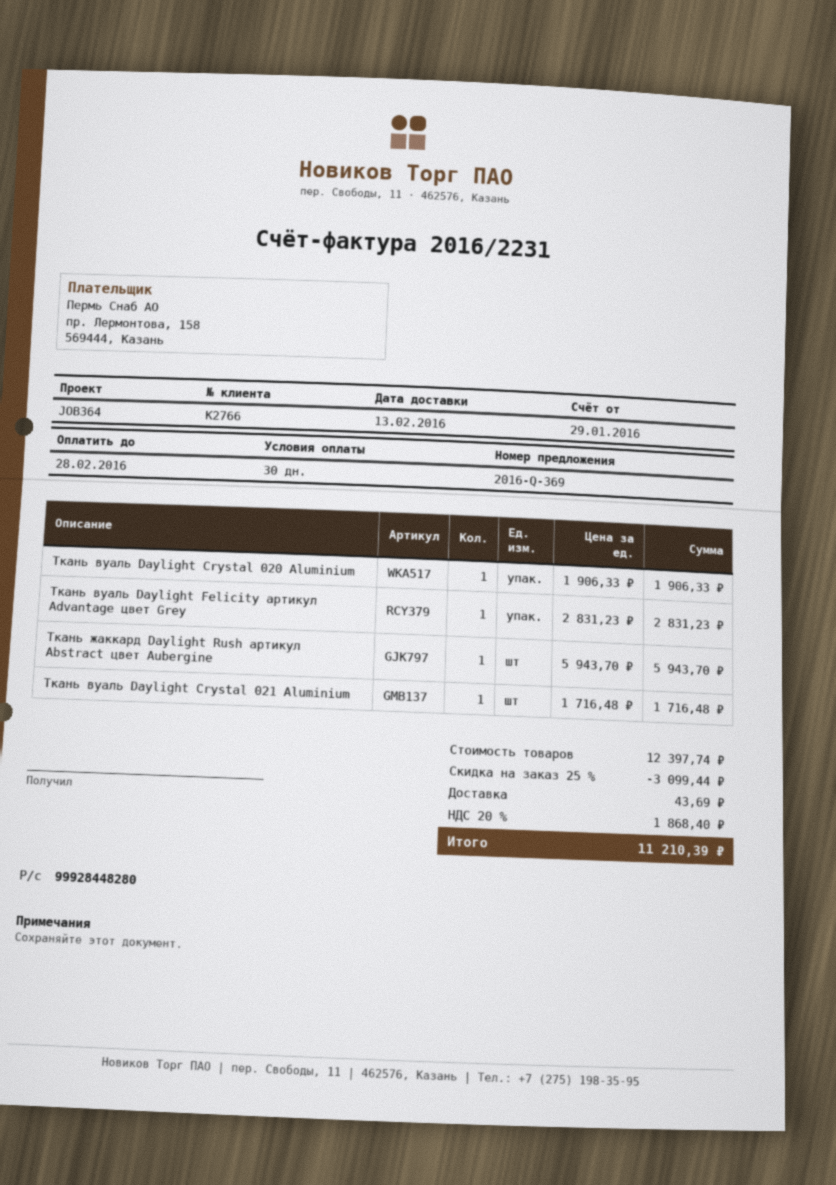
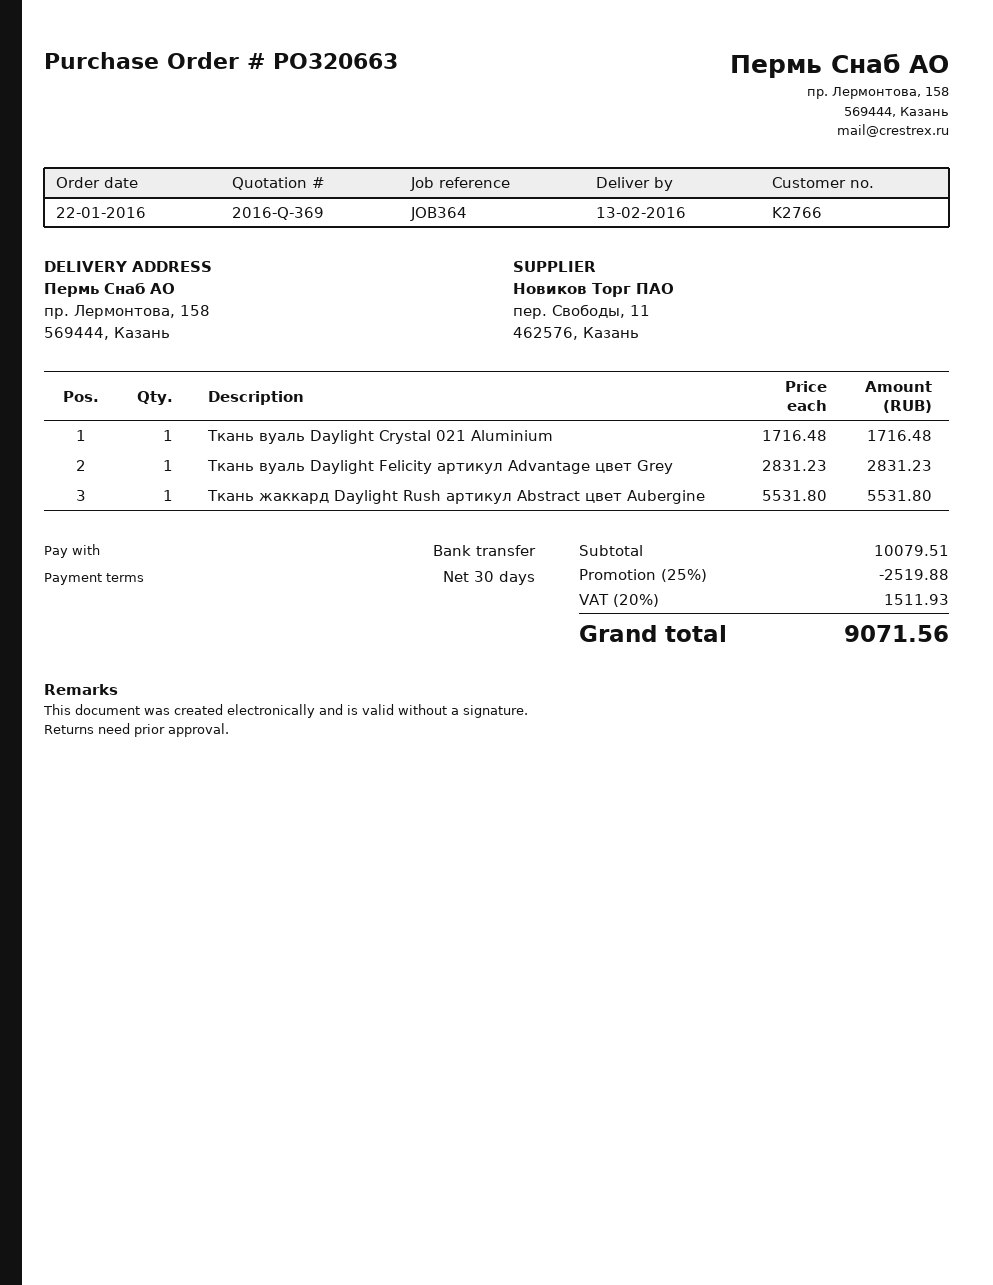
Ткань вуаль Daylight Crystal 020 Aluminium: 1 x 1906.33 = 1906.33 -> none
Ткань жаккард Daylight Rush артикул Abstract цвет Aubergine: 1 x 5943.70 = 5943.70 -> 1 x 5531.80 = 5531.80
subtotal: 12397.74 -> 10079.51
discount: 25% = 3099.44 -> 25% = 2519.88
shipping: 43.69 -> none
tax: 20% = 1868.40 -> 20% = 1511.93
total: 11210.39 -> 9071.56

